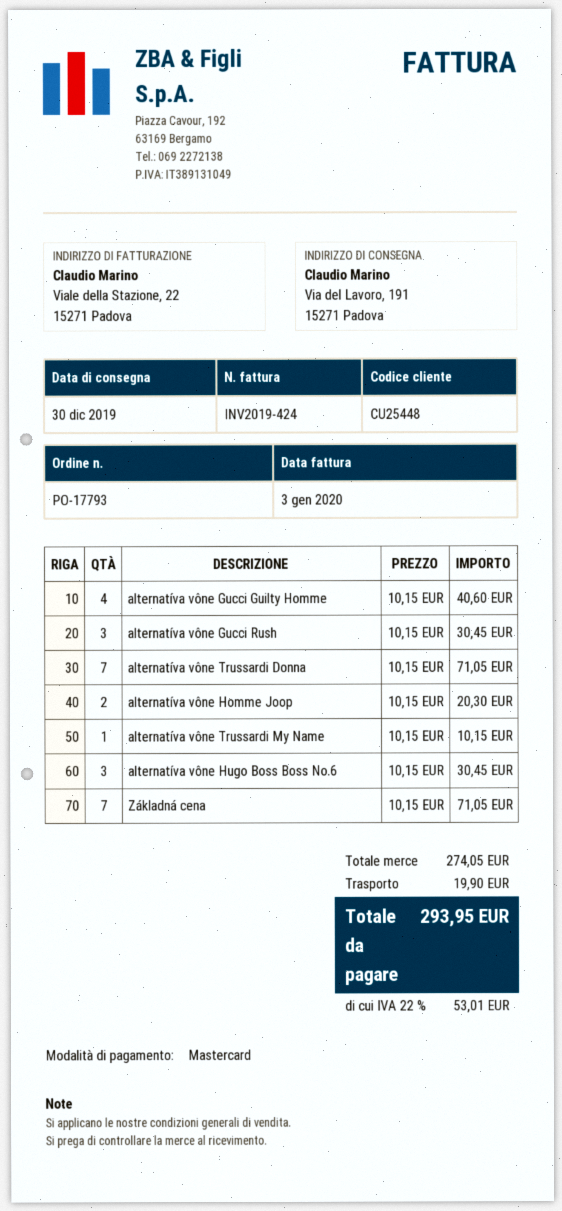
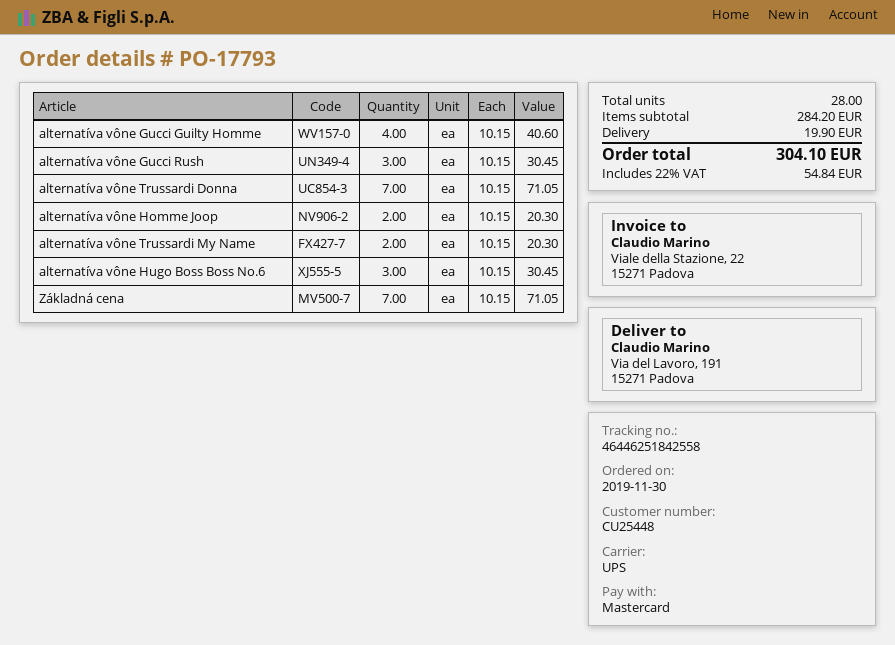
alternatíva vône Trussardi My Name: 1 x 10.15 = 10.15 -> 2 x 10.15 = 20.30
subtotal: 274.05 -> 284.20
tax: 22% = 53.01 -> 22% = 54.84
total: 293.95 -> 304.10

